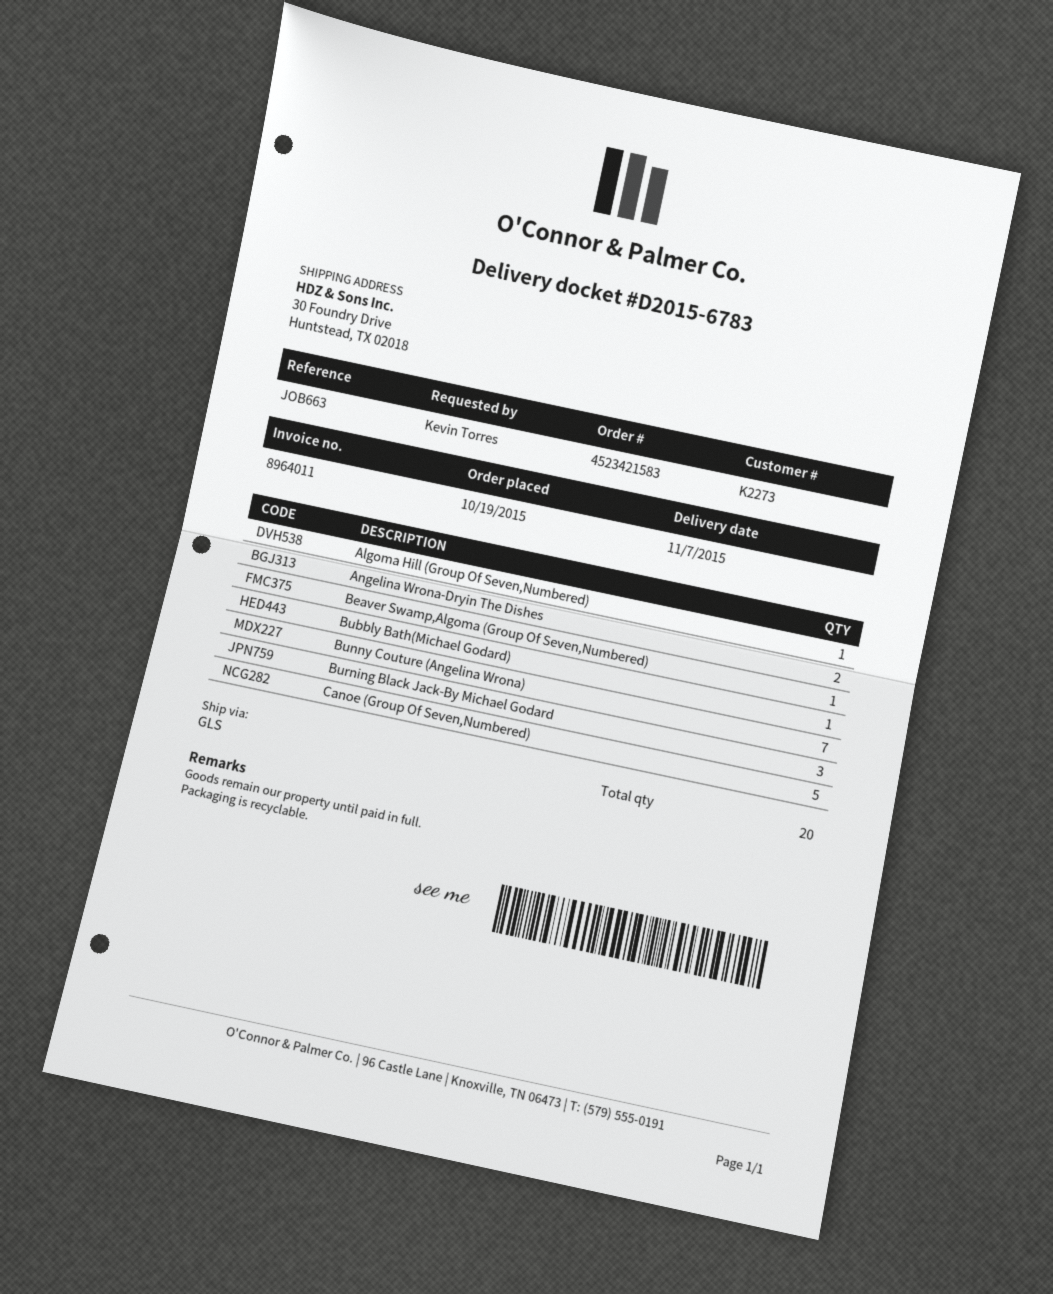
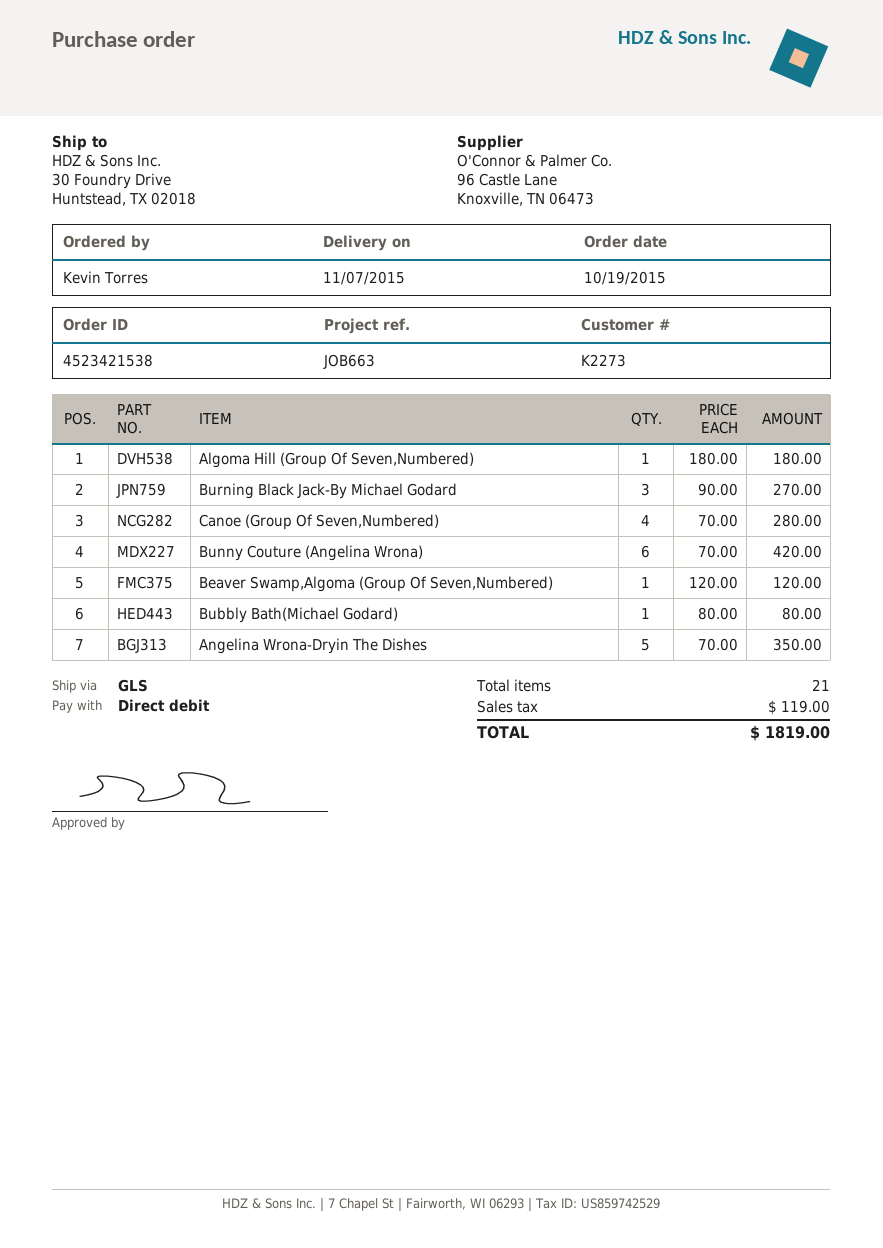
order number: 4523421583 -> 4523421538
Angelina Wrona-Dryin The Dishes: 2 -> 5
Bunny Couture (Angelina Wrona): 7 -> 6
Canoe (Group Of Seven,Numbered): 5 -> 4
total quantity: 20 -> 21

